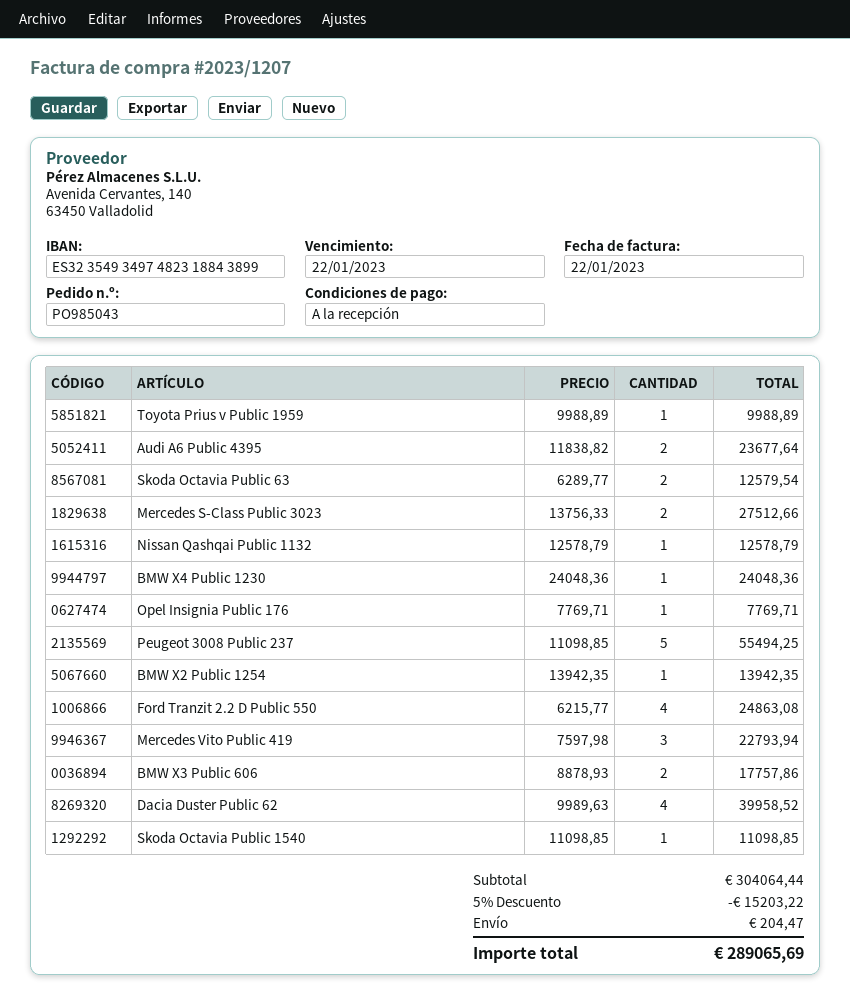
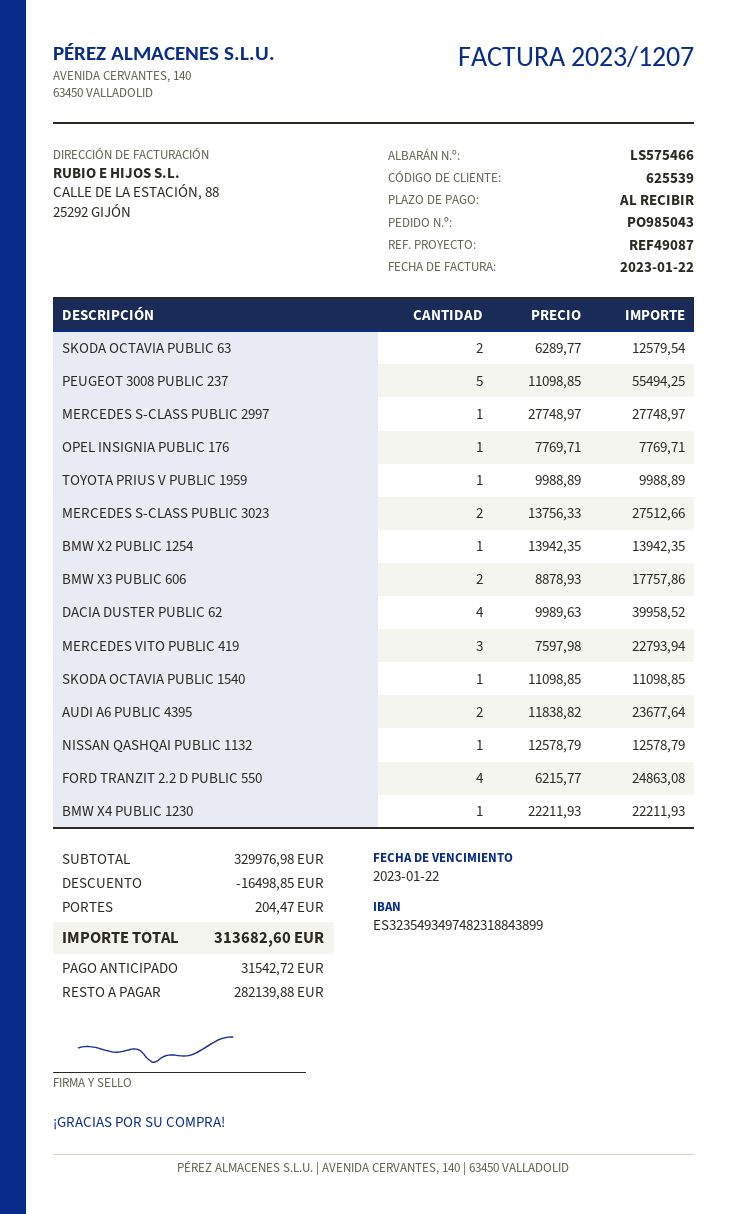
BMW X4 Public 1230: 1 x 24048.36 = 24048.36 -> 1 x 22211.93 = 22211.93
MERCEDES S-CLASS PUBLIC 2997: none -> 1 x 27748.97 = 27748.97
subtotal: 304064.44 -> 329976.98
discount: 15203.22 -> 16498.85
total: 289065.69 -> 313682.60

